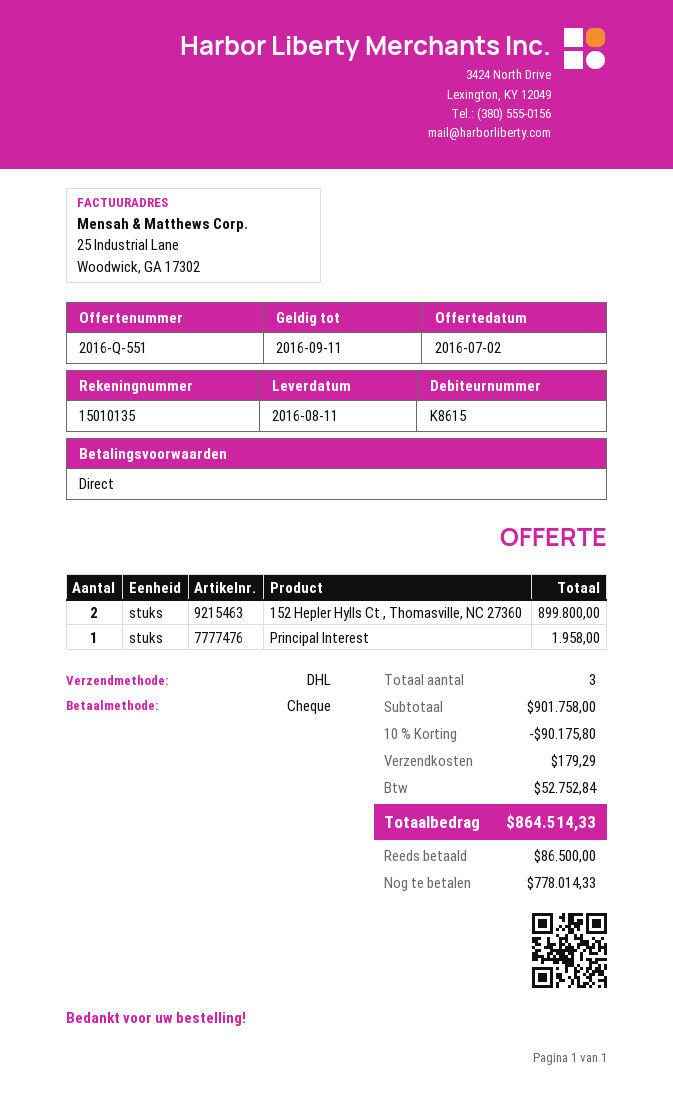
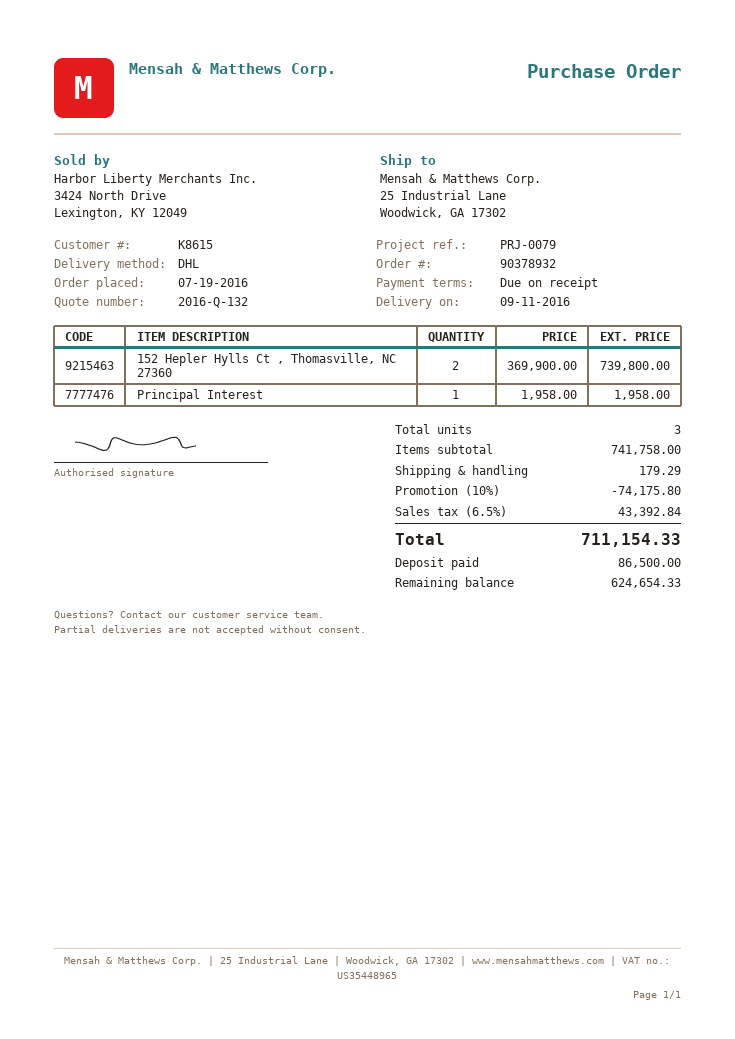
quote number: 2016-Q-551 -> 2016-Q-132
delivery date: 2016-08-11 -> 2016-09-11
152 Hepler Hylls Ct , Thomasville, NC 27360: 2 for 899800.00 -> 2 for 739800.00
subtotal: 901758.00 -> 741758.00
discount: 10% = 90175.80 -> 10% = 74175.80
tax: 52752.84 -> 43392.84
total: 864514.33 -> 711154.33
balance: 778014.33 -> 624654.33

